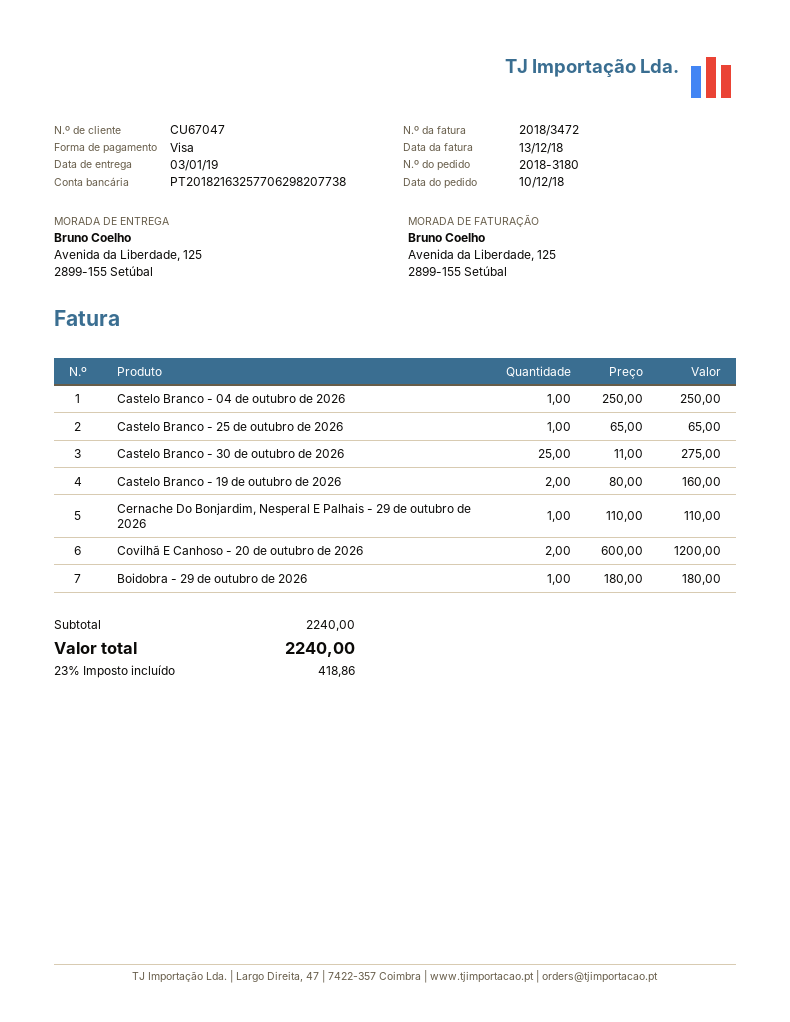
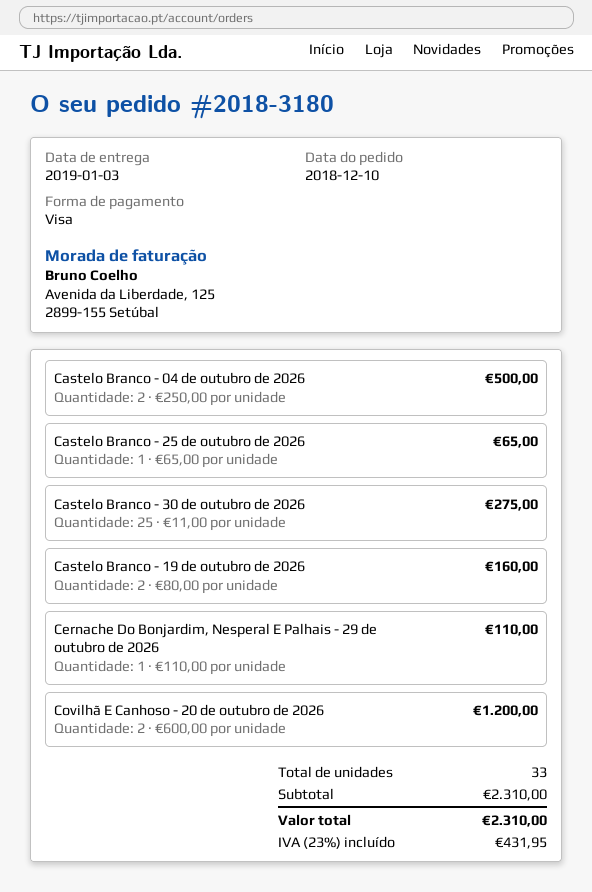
Castelo Branco - 04 de outubro de 2026: 1 x 250.00 = 250.00 -> 2 x 250.00 = 500.00
Boidobra - 29 de outubro de 2026: 1 x 180.00 = 180.00 -> none
subtotal: 2240.00 -> 2310.00
tax: 23% = 418.86 -> 23% = 431.95
total: 2240.00 -> 2310.00

